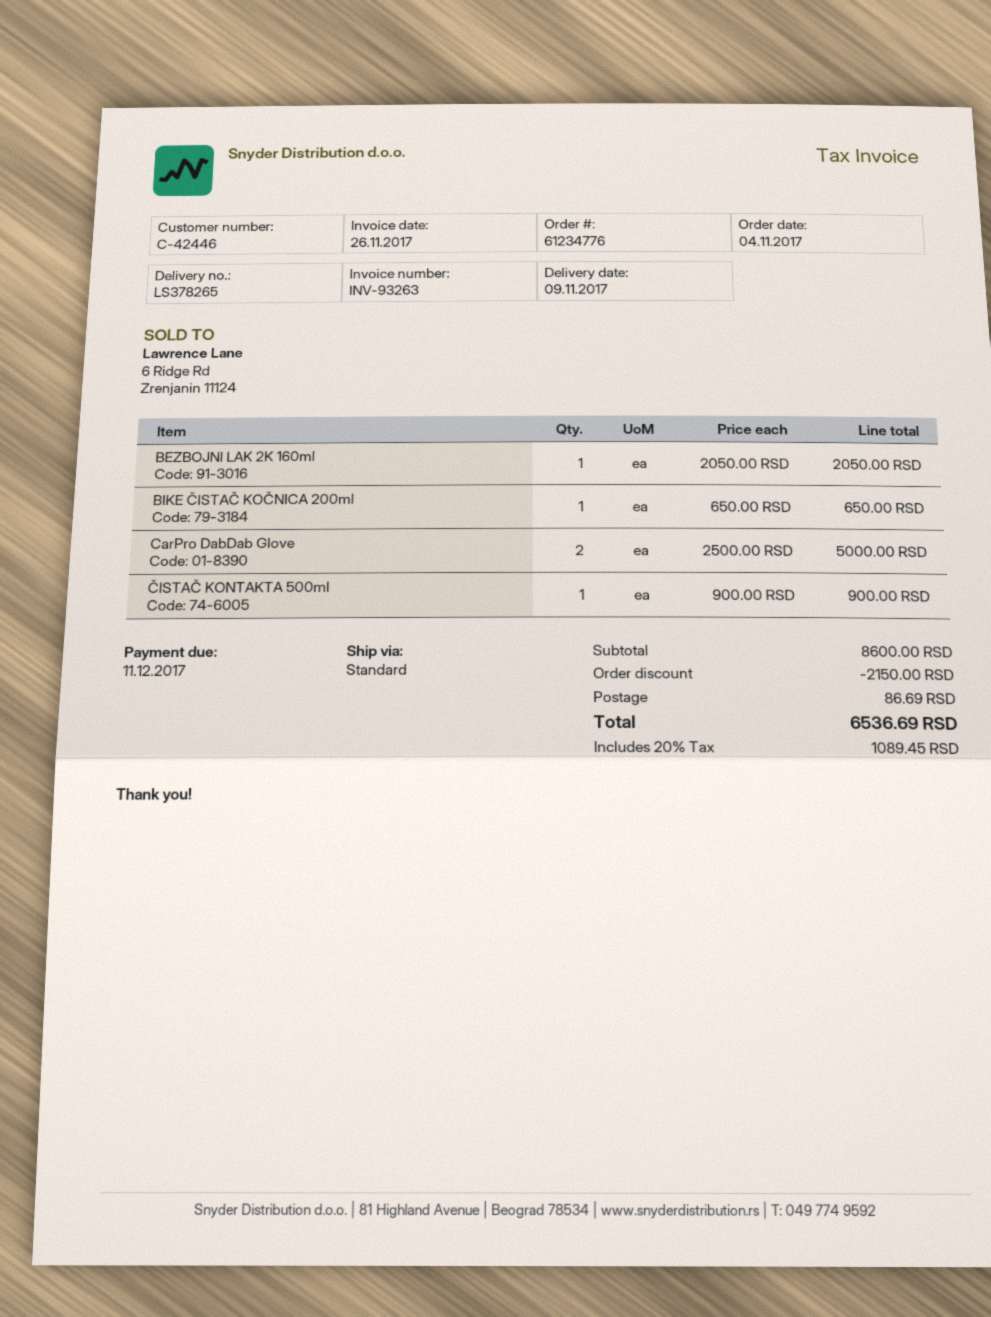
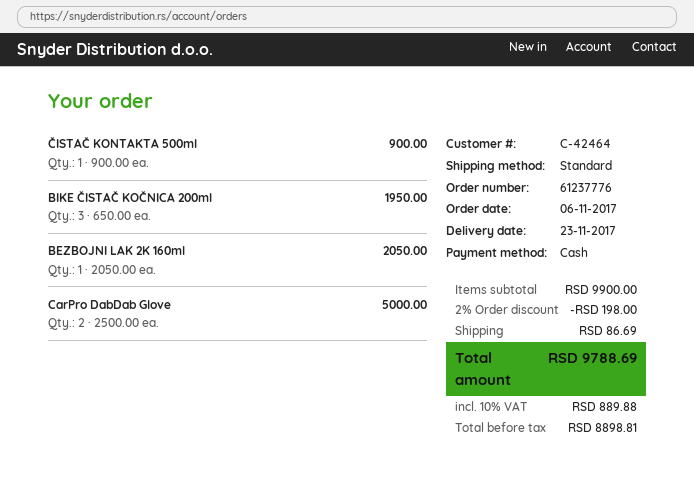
order number: 61234776 -> 61237776
order date: 2017-11-04 -> 2017-11-06
delivery date: 2017-11-09 -> 2017-11-23
customer number: C-42446 -> C-42464
BIKE ČISTAČ KOČNICA 200ml: 1 x 650.00 = 650.00 -> 3 x 650.00 = 1950.00
subtotal: 8600.00 -> 9900.00
discount: 2150.00 -> 198.00
tax: 20% = 1089.45 -> 10% = 889.88
total: 6536.69 -> 9788.69

